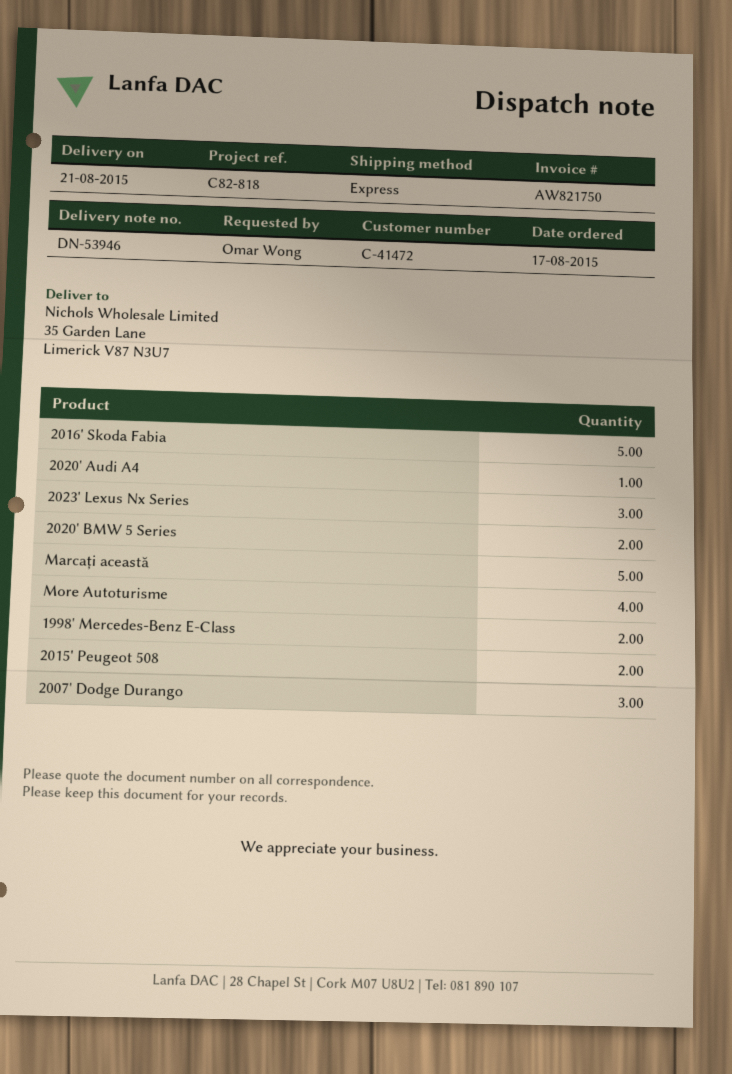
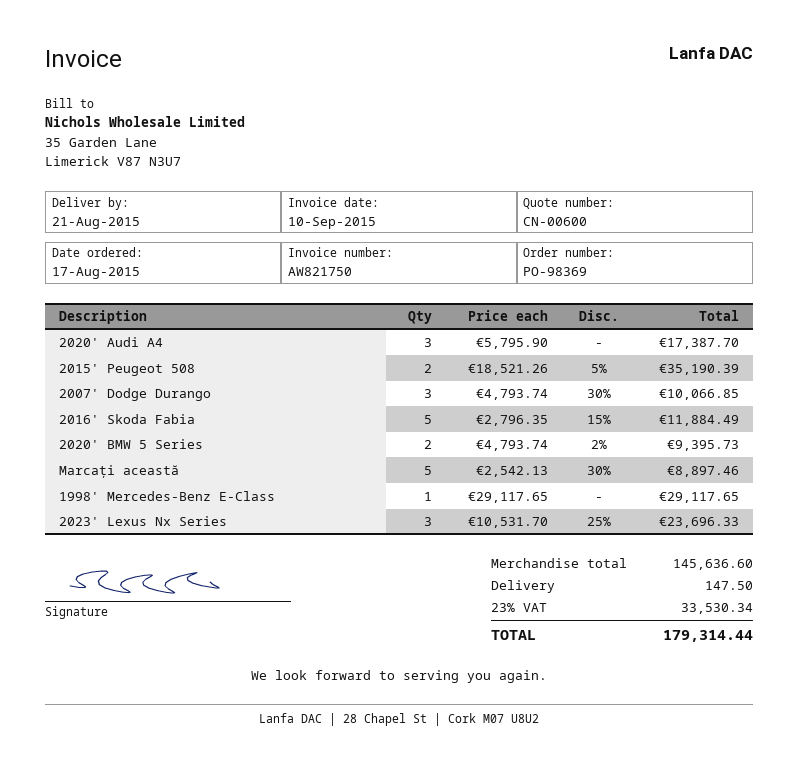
2020' Audi A4: 1 -> 3
More Autoturisme: 4 -> none
1998' Mercedes-Benz E-Class: 2 -> 1

